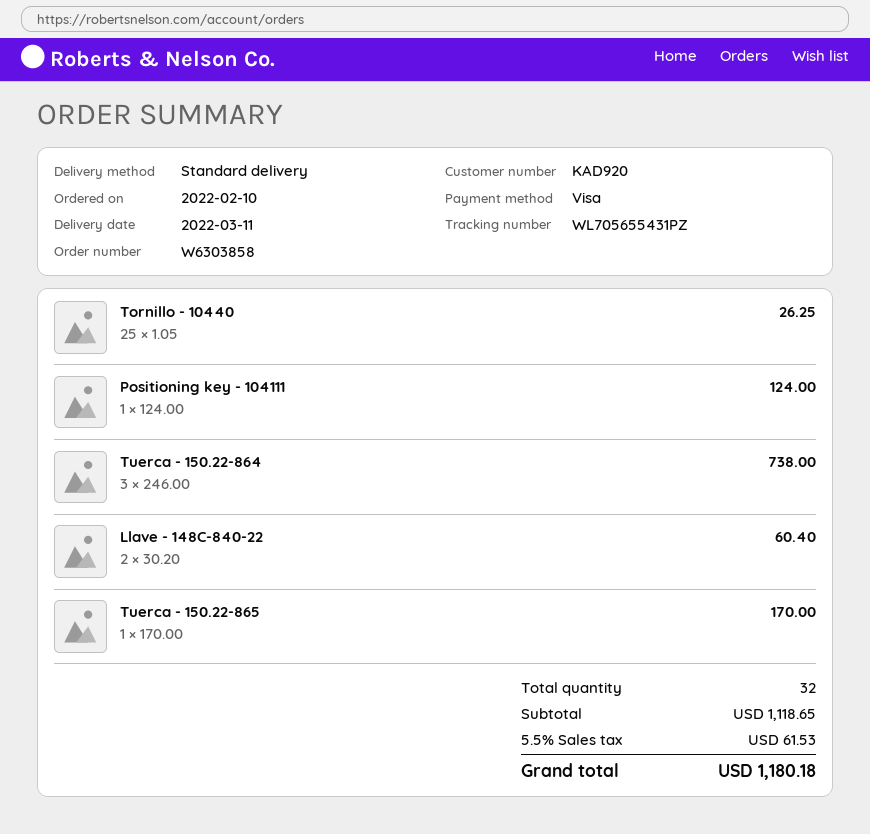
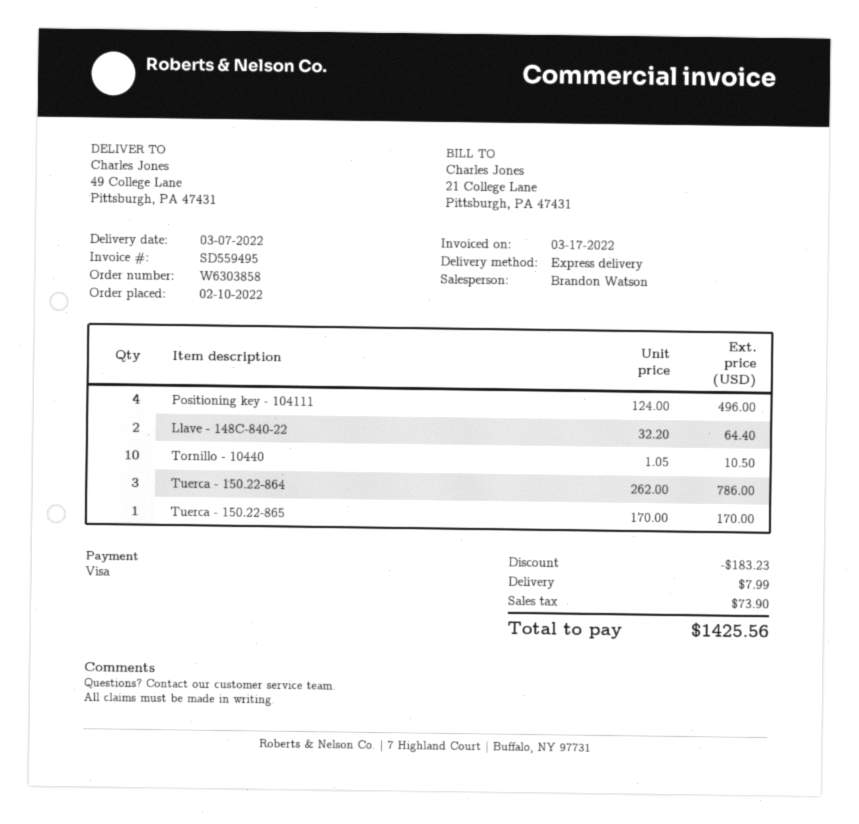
delivery date: 2022-03-11 -> 2022-03-07
shipping method: standard -> express
Tornillo - 10440: 25 x 1.05 = 26.25 -> 10 x 1.05 = 10.50
Positioning key - 104111: 1 x 124.00 = 124.00 -> 4 x 124.00 = 496.00
Tuerca - 150.22-864: 3 x 246.00 = 738.00 -> 3 x 262.00 = 786.00
Llave - 148C-840-22: 2 x 30.20 = 60.40 -> 2 x 32.20 = 64.40
discount: none -> 183.23
shipping: none -> 7.99
tax: 61.53 -> 73.90
total: 1180.18 -> 1425.56

